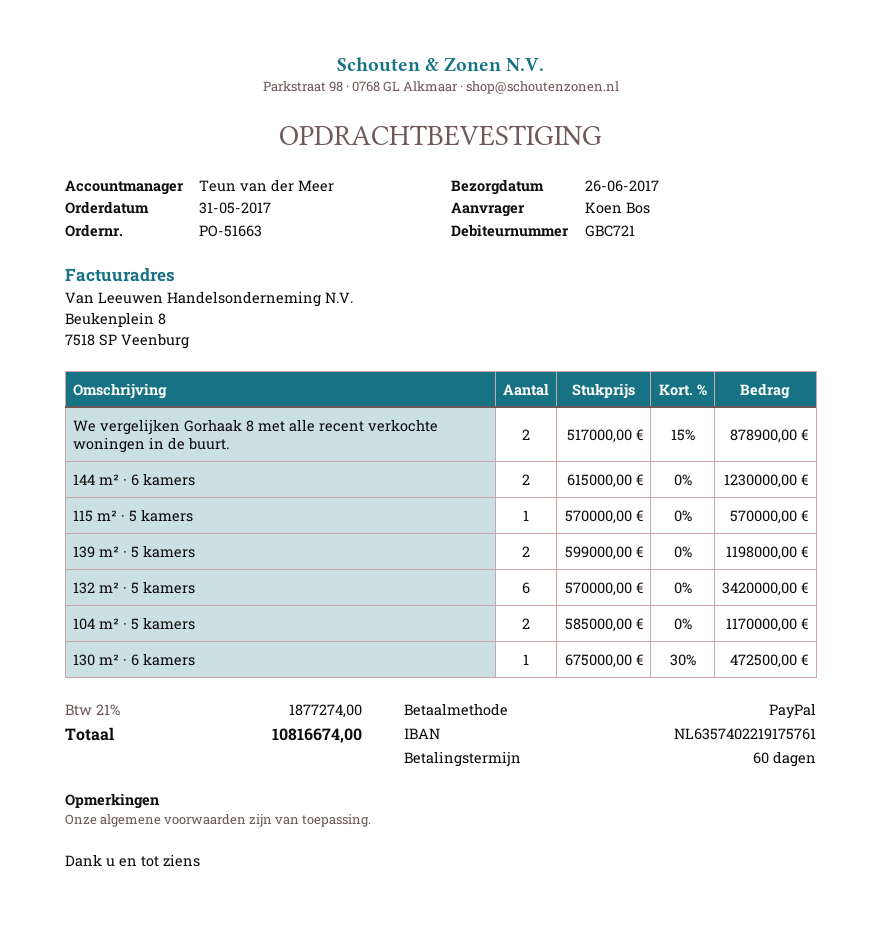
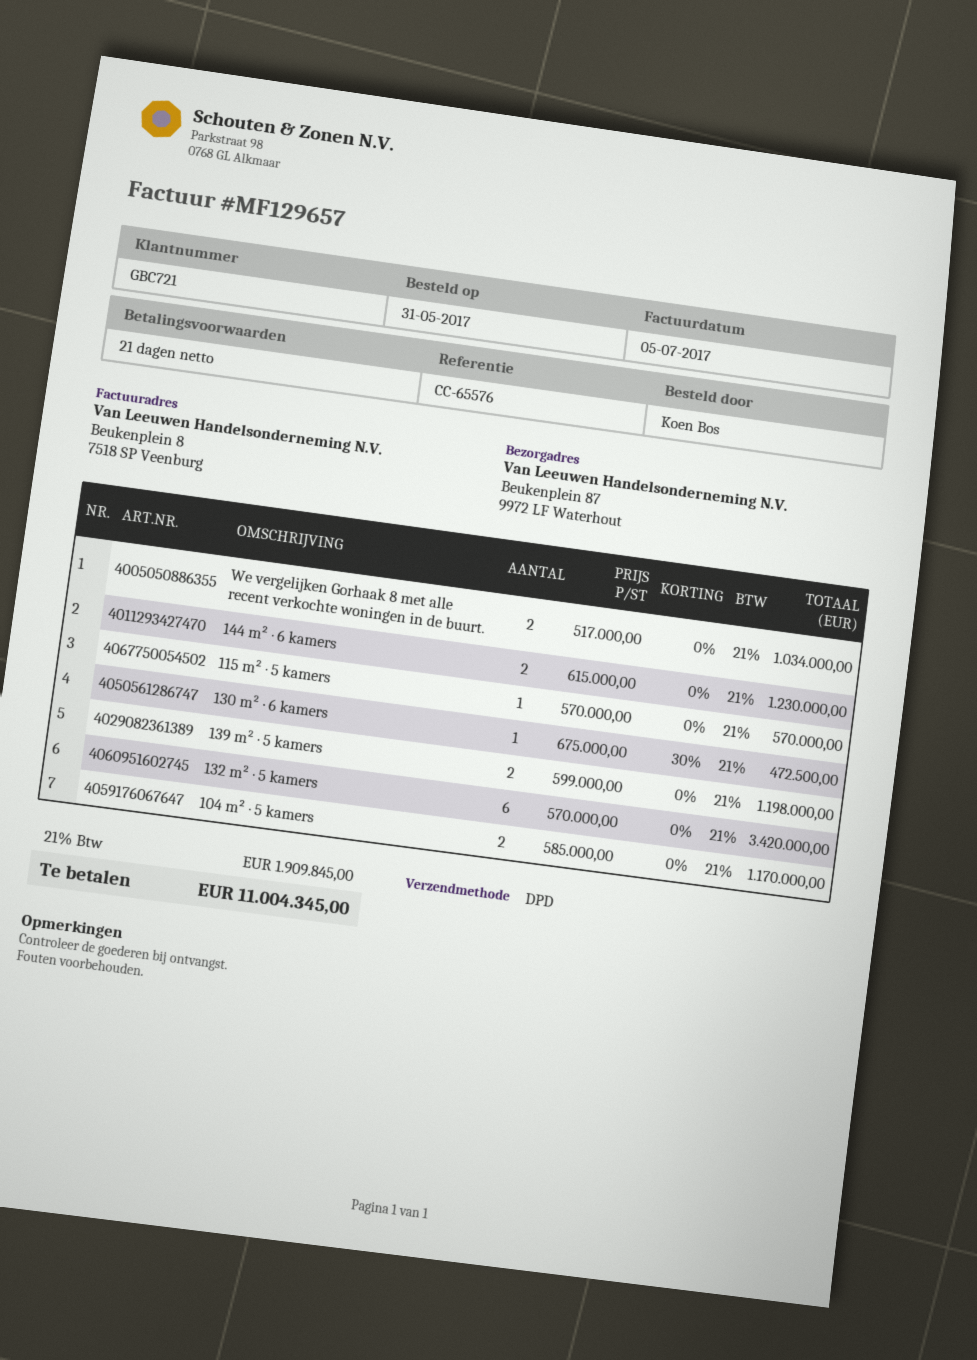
payment terms: 60 days -> 21 days
We vergelijken Gorhaak 8 met alle recent verkochte woningen in de buurt.: 2 x 517000.00 - 15% = 878900.00 -> 2 x 517000.00 = 1034000.00
tax: 21% = 1877274.00 -> 21% = 1909845.00
total: 10816674.00 -> 11004345.00

